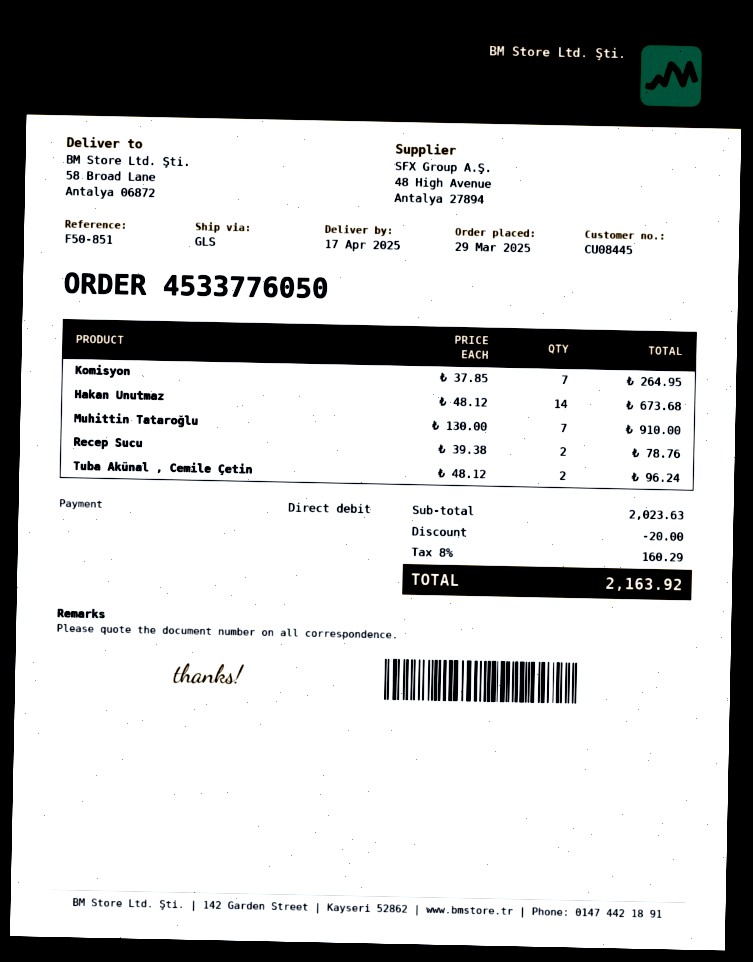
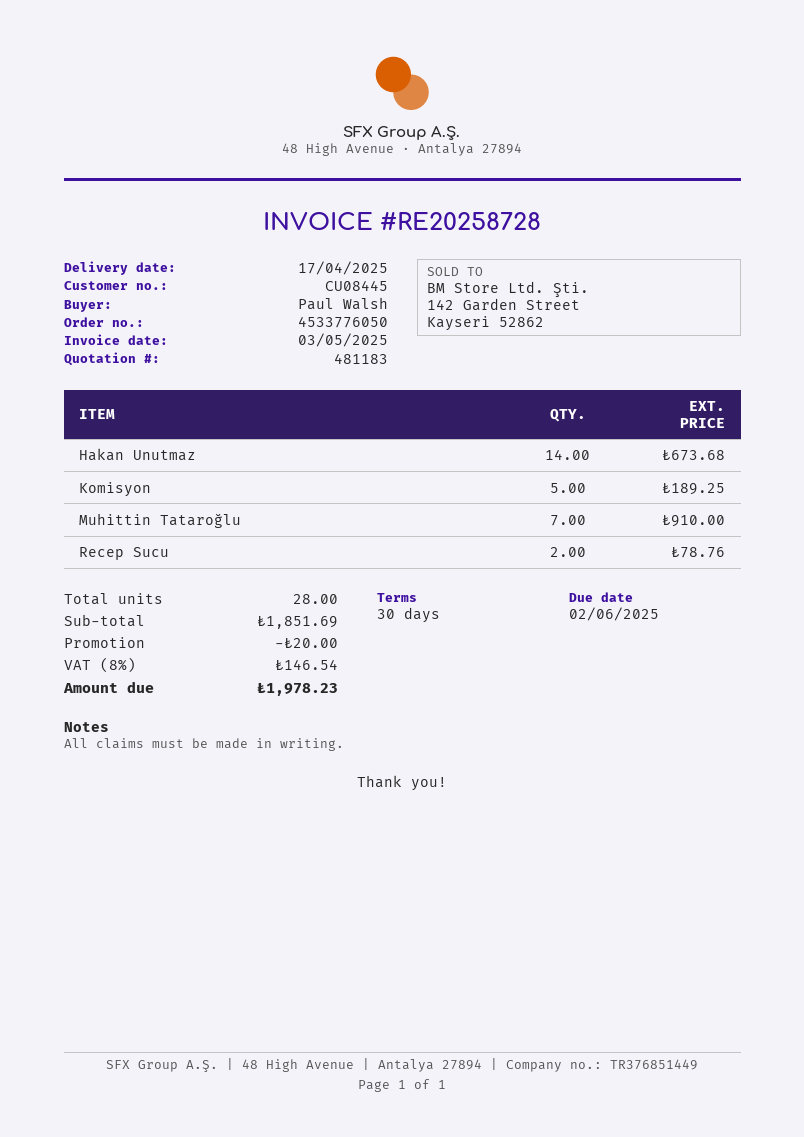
Komisyon: 7 for 264.95 -> 5 for 189.25
Tuba Akünal , Cemile Çetin: 2 for 96.24 -> none
subtotal: 2023.63 -> 1851.69
tax: 8% = 160.29 -> 8% = 146.54
total: 2163.92 -> 1978.23

